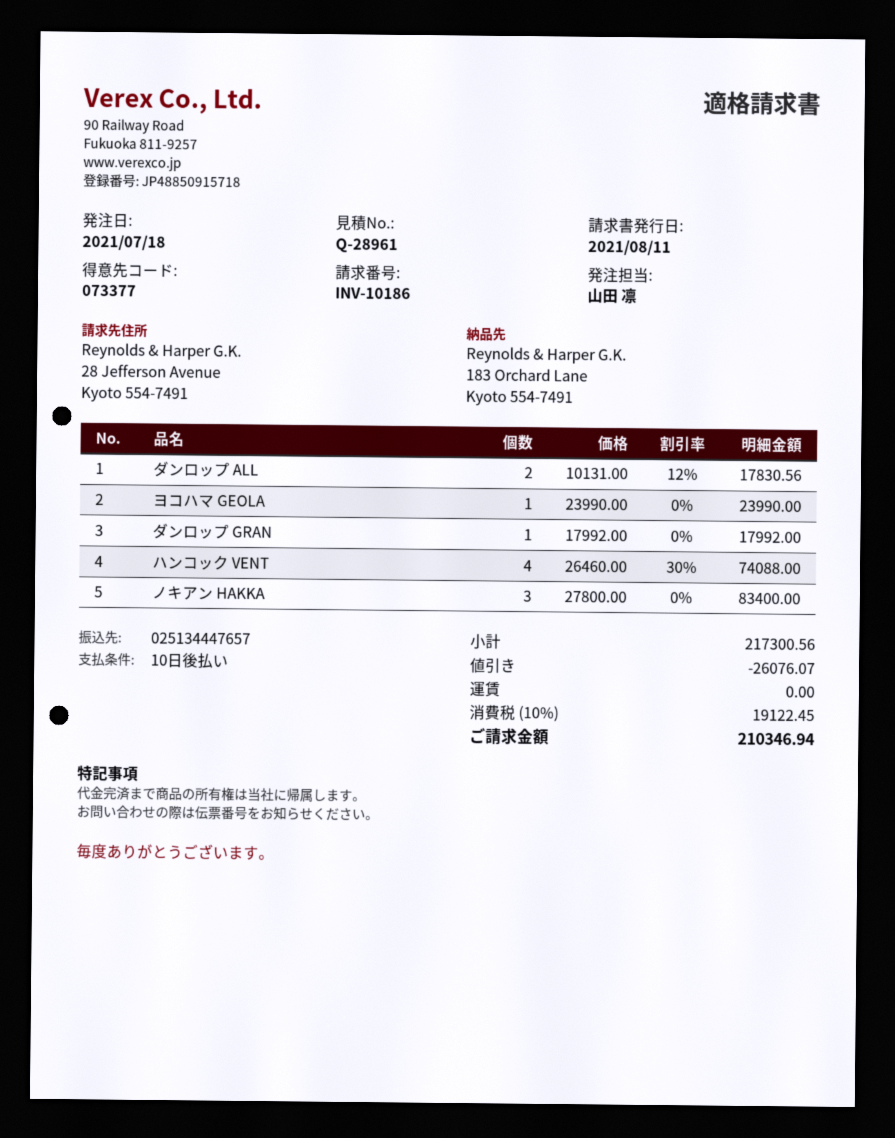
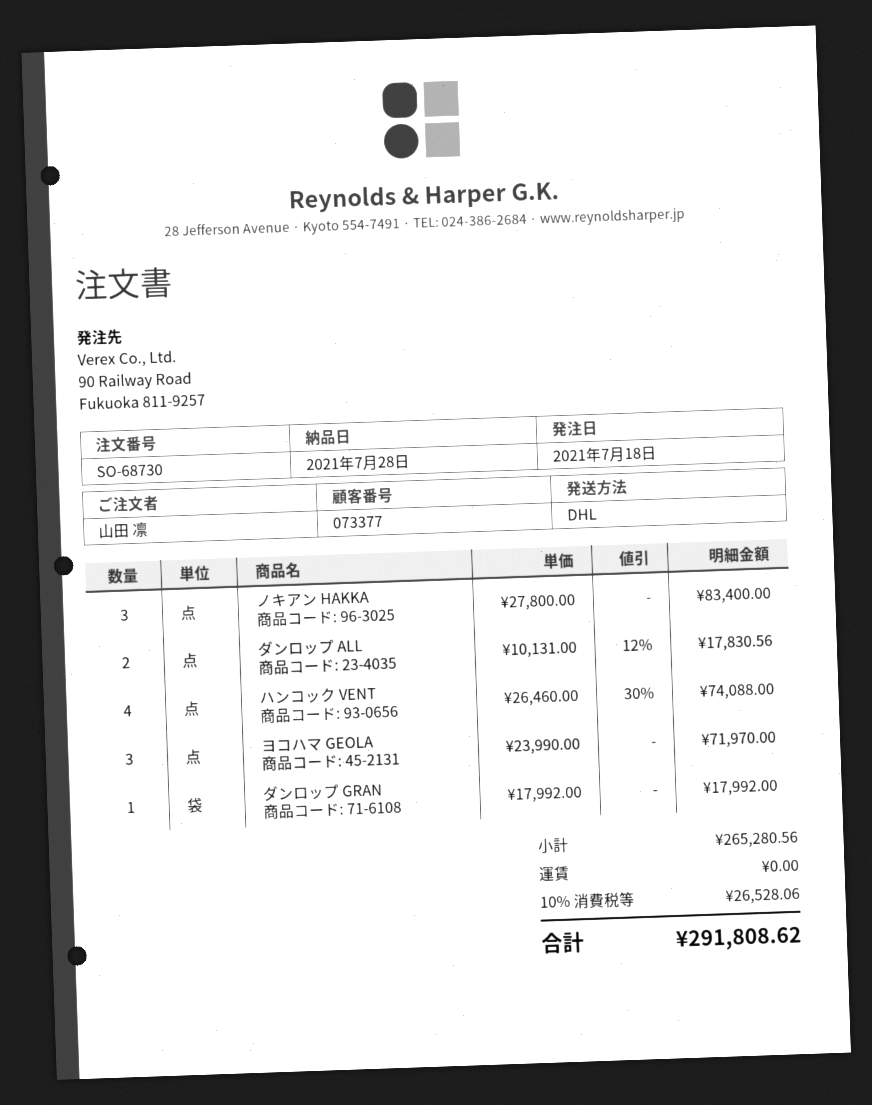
ヨコハマ GEOLA: 1 x 23990.00 = 23990.00 -> 3 x 23990.00 = 71970.00
subtotal: 217300.56 -> 265280.56
discount: 26076.07 -> none
tax: 10% = 19122.45 -> 10% = 26528.06
total: 210346.94 -> 291808.62

